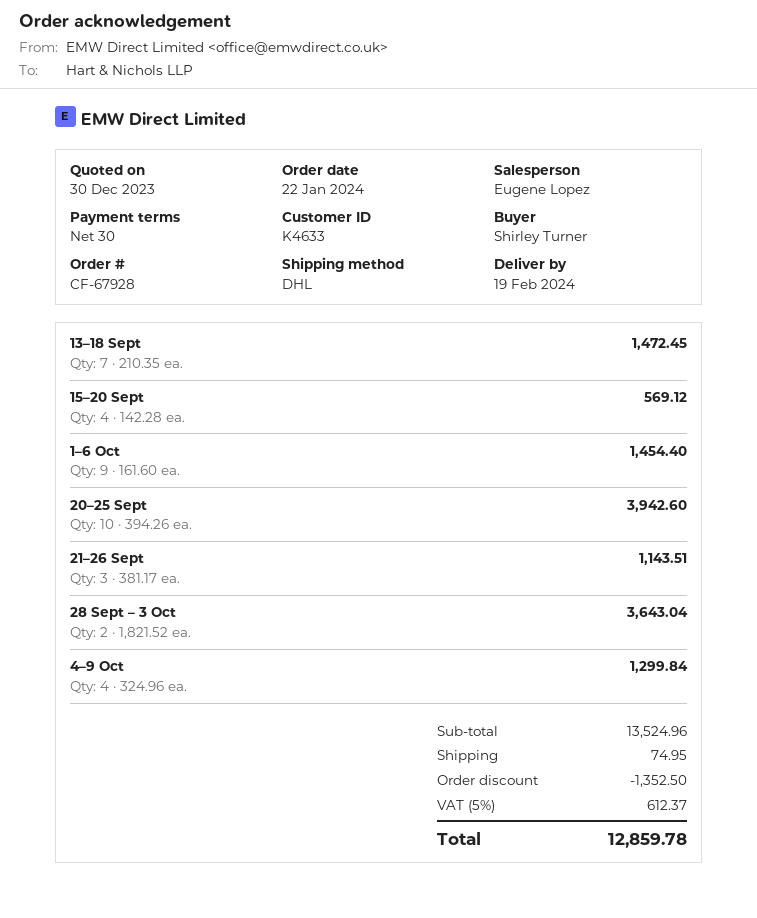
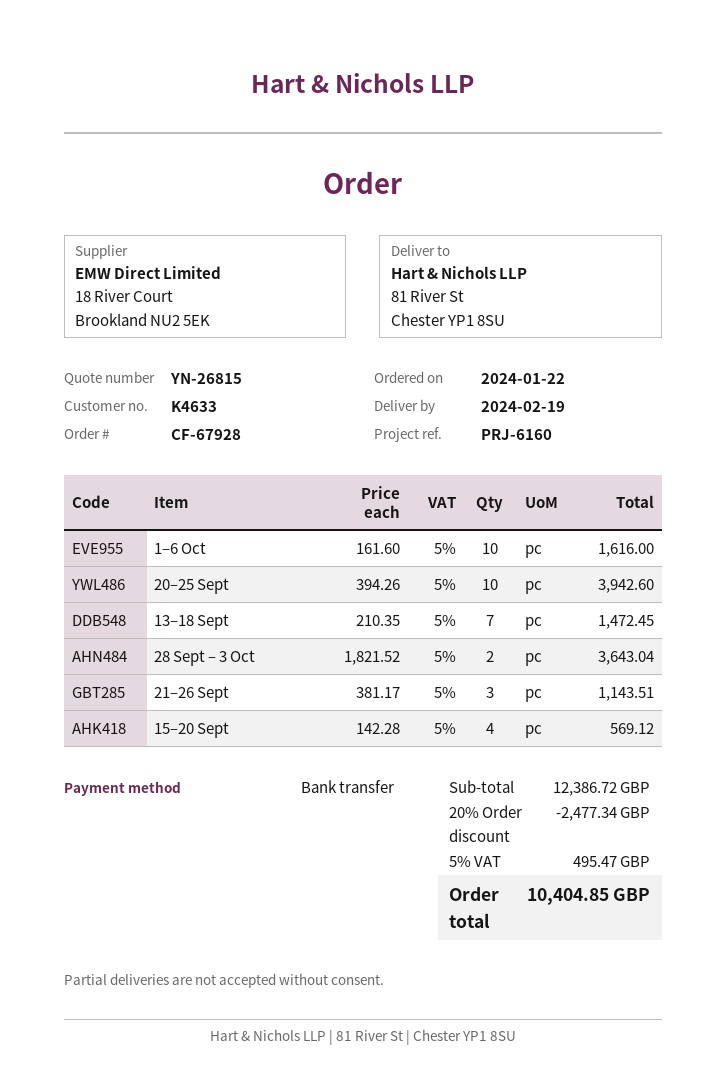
1–6 Oct: 9 x 161.60 = 1454.40 -> 10 x 161.60 = 1616.00
4–9 Oct: 4 x 324.96 = 1299.84 -> none
subtotal: 13524.96 -> 12386.72
discount: 1352.50 -> 2477.34
shipping: 74.95 -> none
tax: 5% = 612.37 -> 5% = 495.47
total: 12859.78 -> 10404.85

